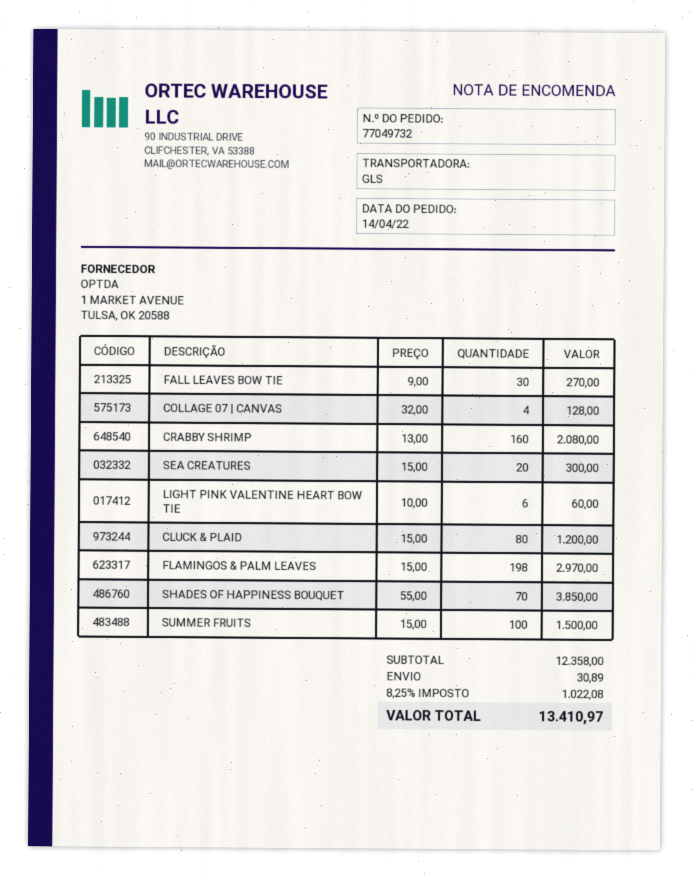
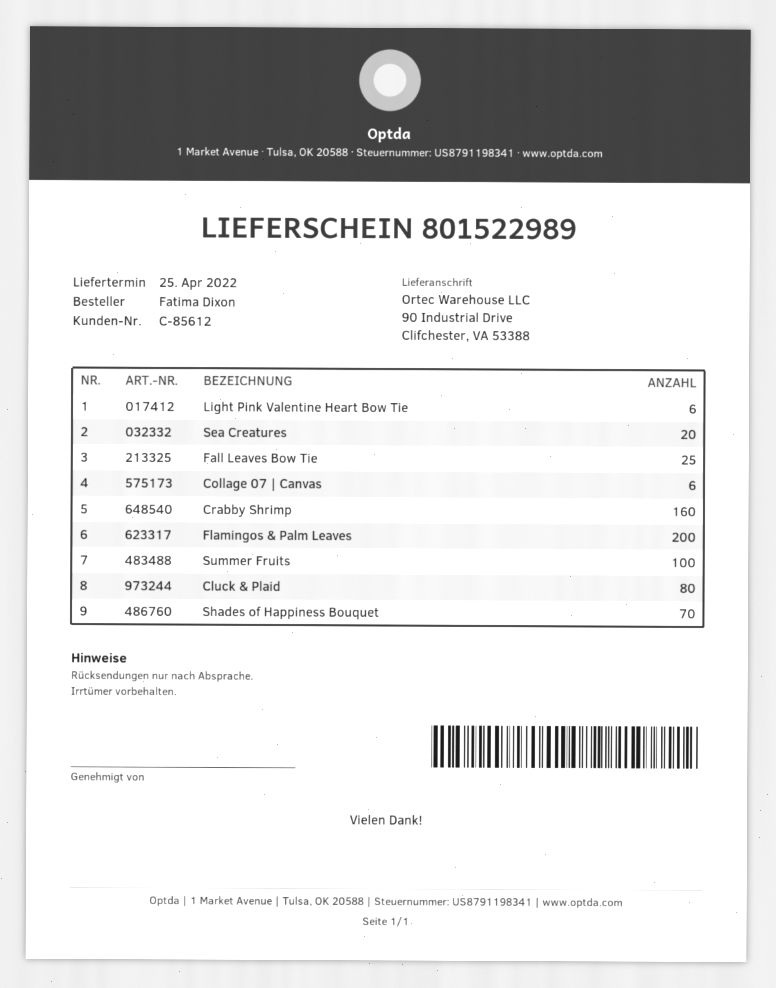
FALL LEAVES BOW TIE: 30 -> 25
COLLAGE 07 | CANVAS: 4 -> 6
FLAMINGOS & PALM LEAVES: 198 -> 200

